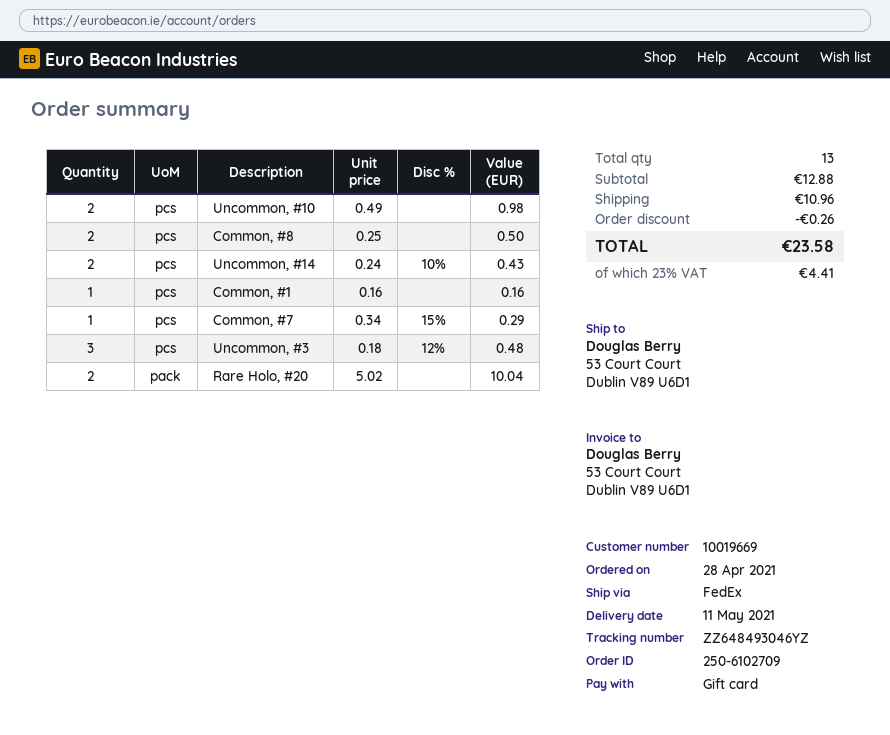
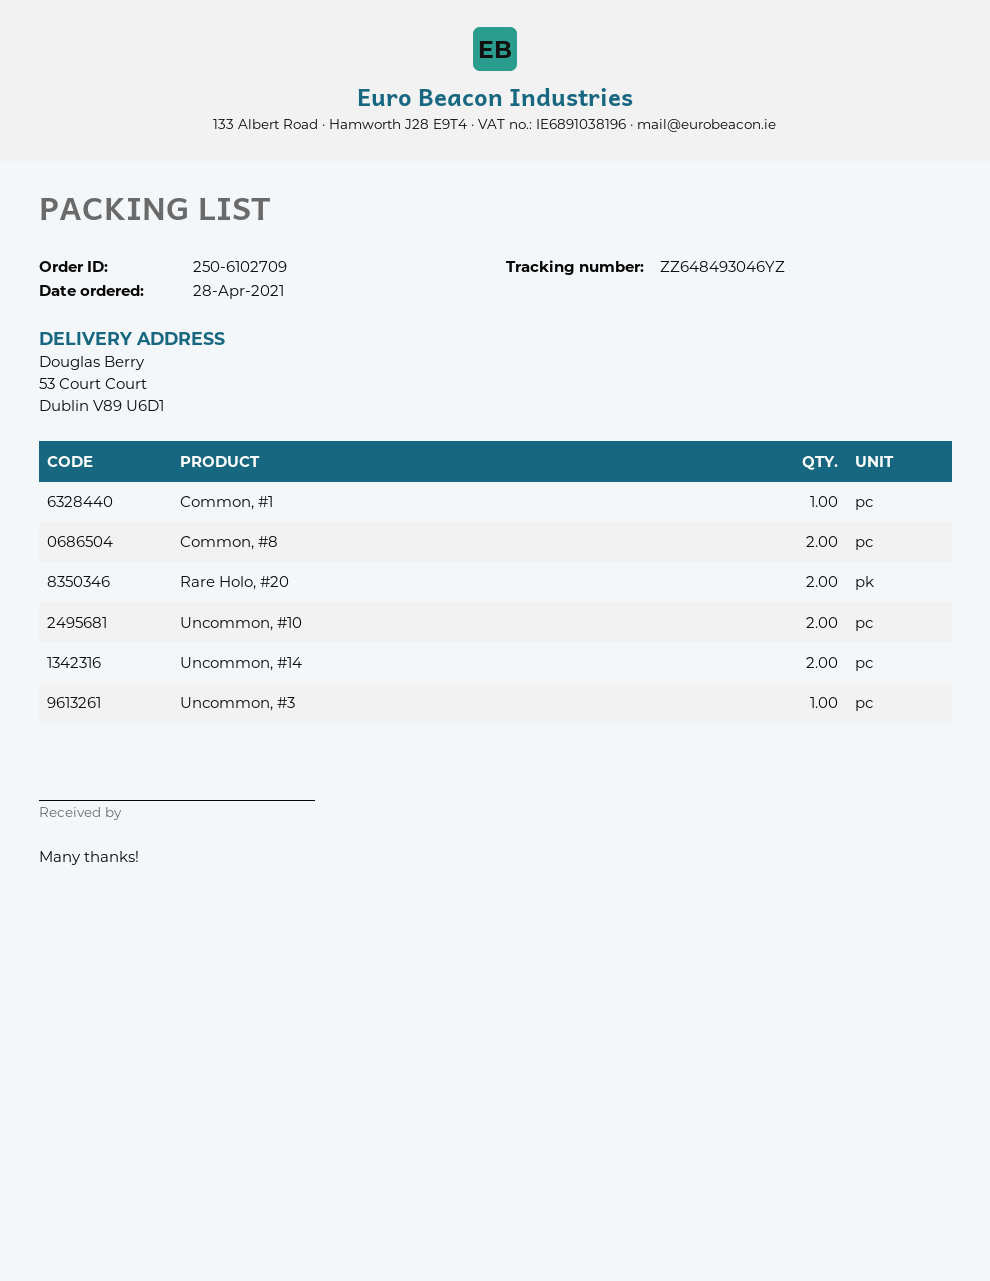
Common, #7: 1 -> none
Uncommon, #3: 3 -> 1

